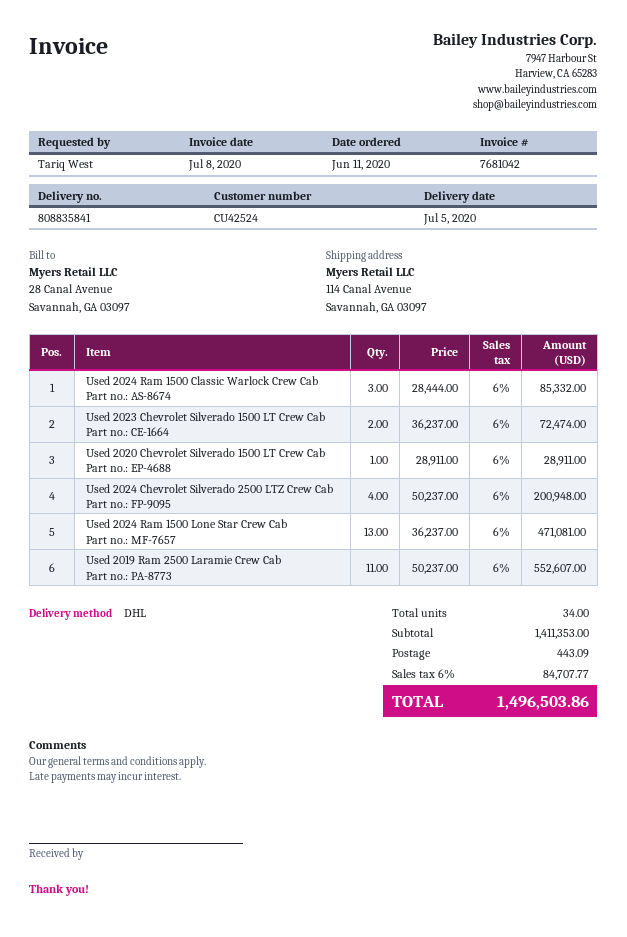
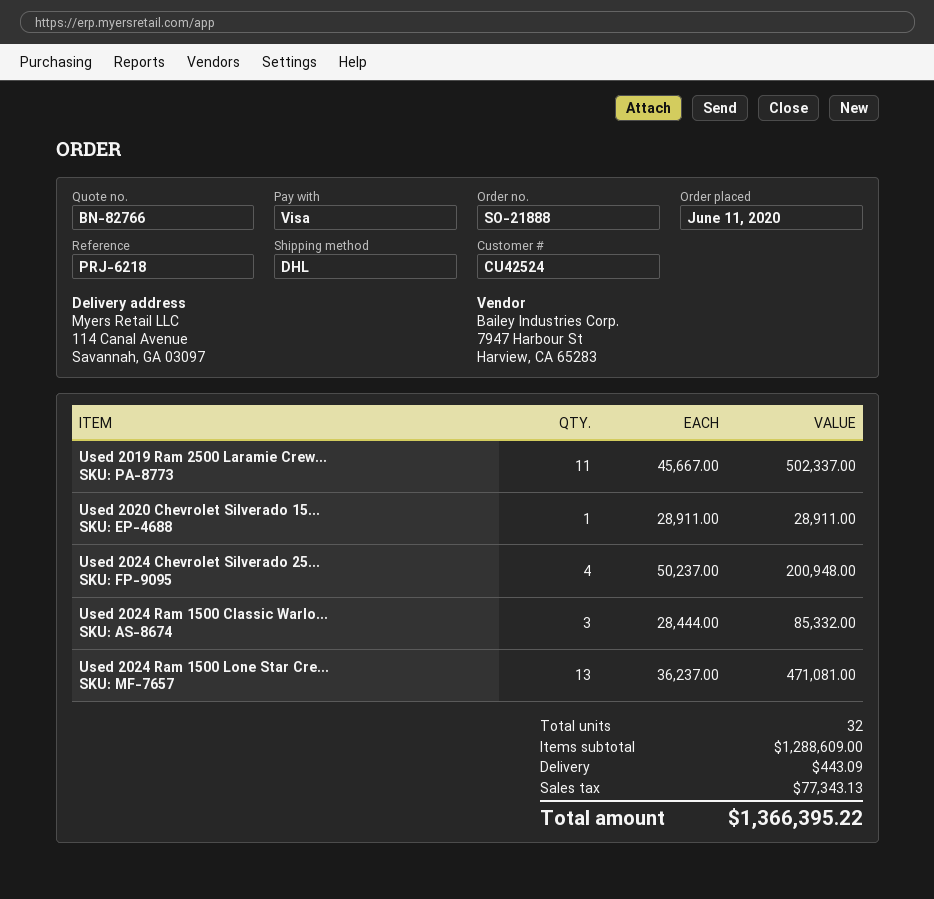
Used 2023 Chevrolet Silverado 1500 LT Crew Cab: 2 x 36237.00 = 72474.00 -> none
Used 2019 Ram 2500 Laramie Crew Cab: 11 x 50237.00 = 552607.00 -> 11 x 45667.00 = 502337.00
total quantity: 34 -> 32
subtotal: 1411353.00 -> 1288609.00
tax: 84707.77 -> 77343.13
total: 1496503.86 -> 1366395.22

